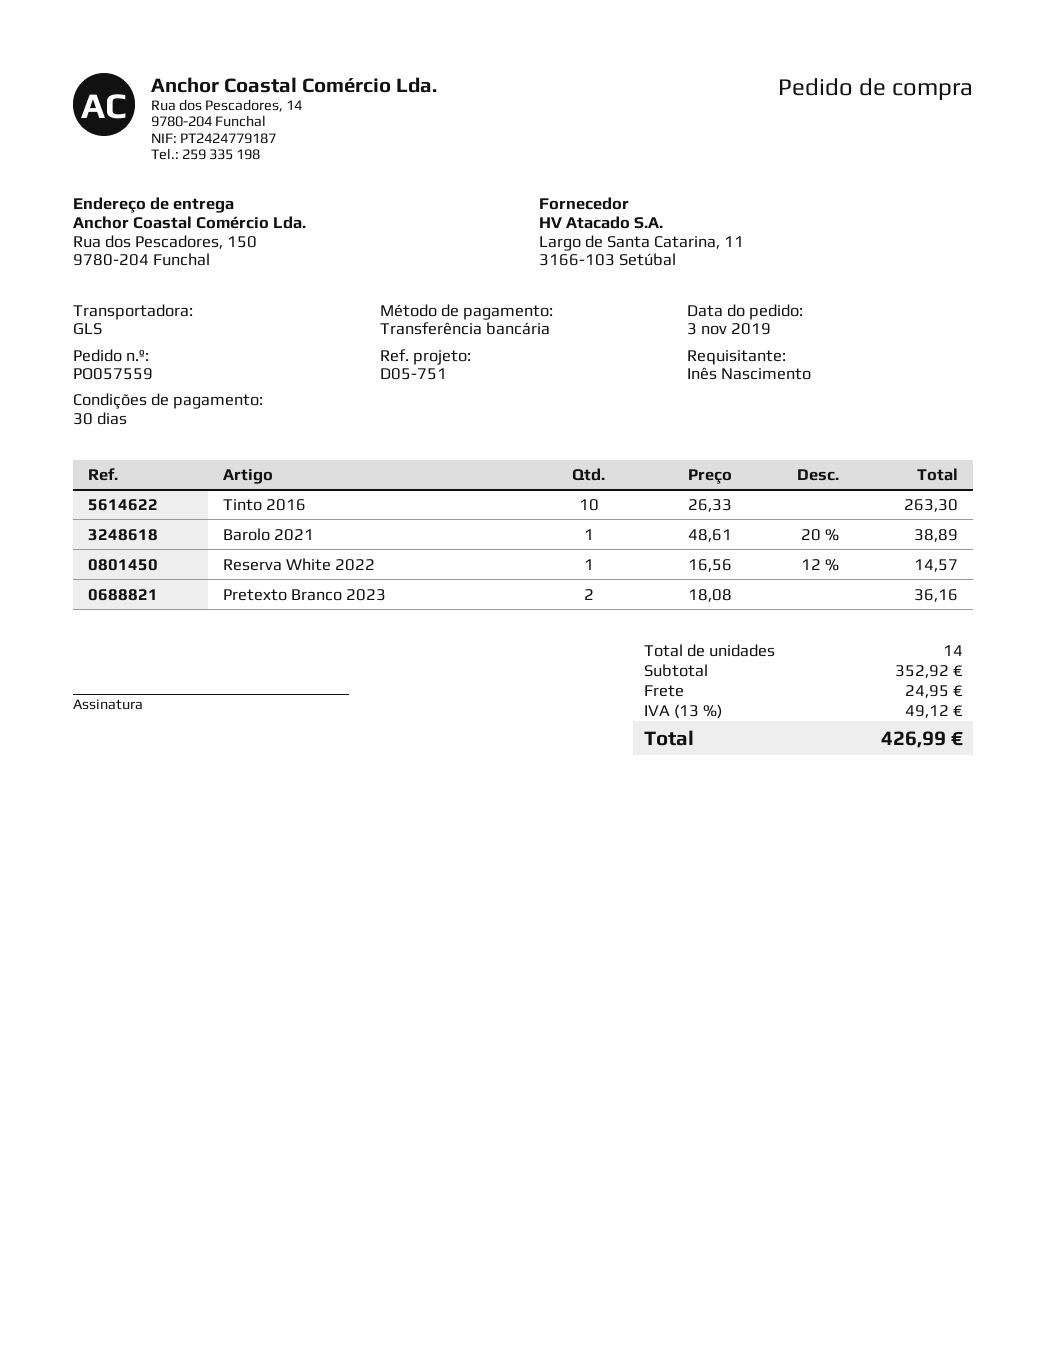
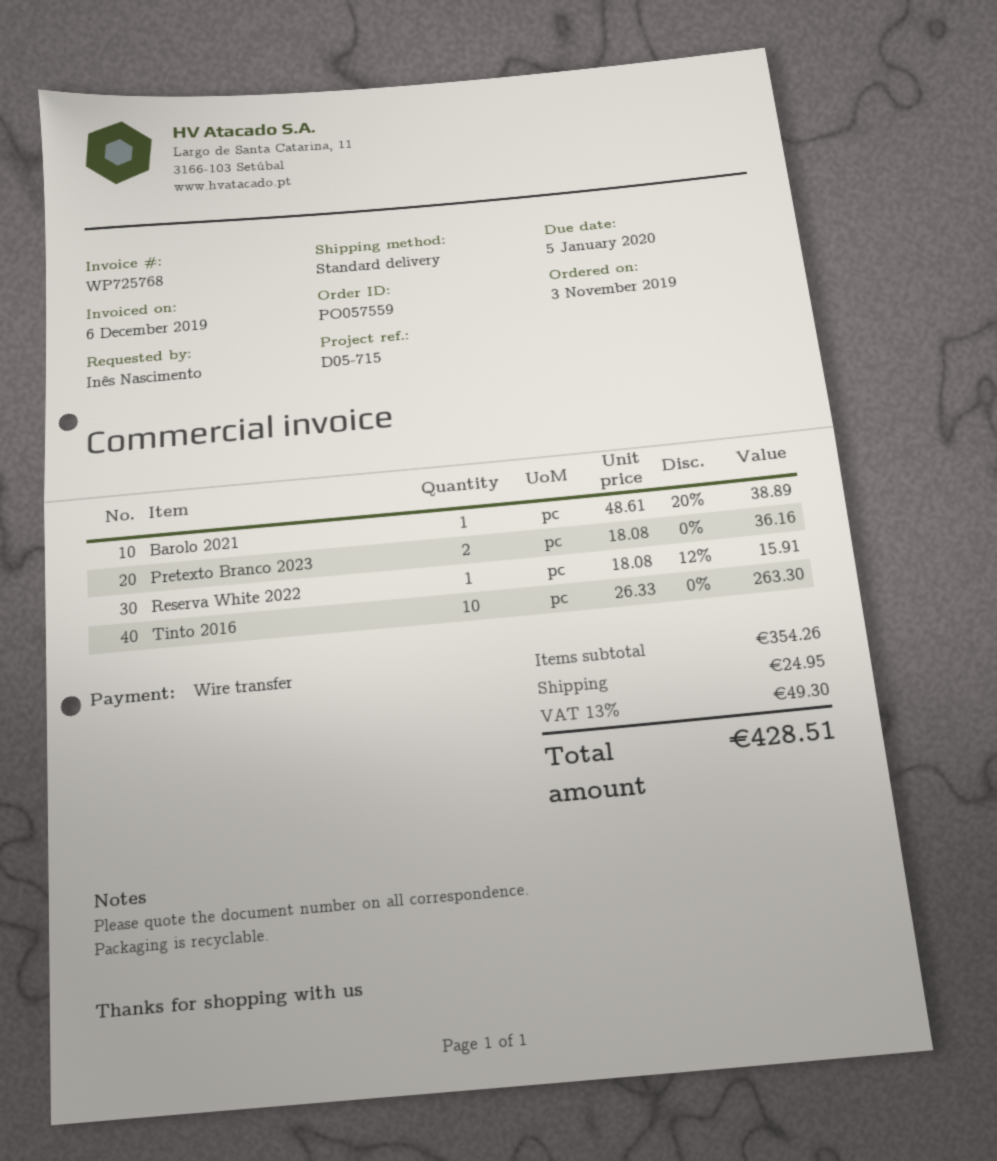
reference: D05-751 -> D05-715
shipping method: GLS -> standard
Reserva White 2022: 1 x 16.56 - 12% = 14.57 -> 1 x 18.08 - 12% = 15.91
subtotal: 352.92 -> 354.26
tax: 13% = 49.12 -> 13% = 49.30
total: 426.99 -> 428.51

